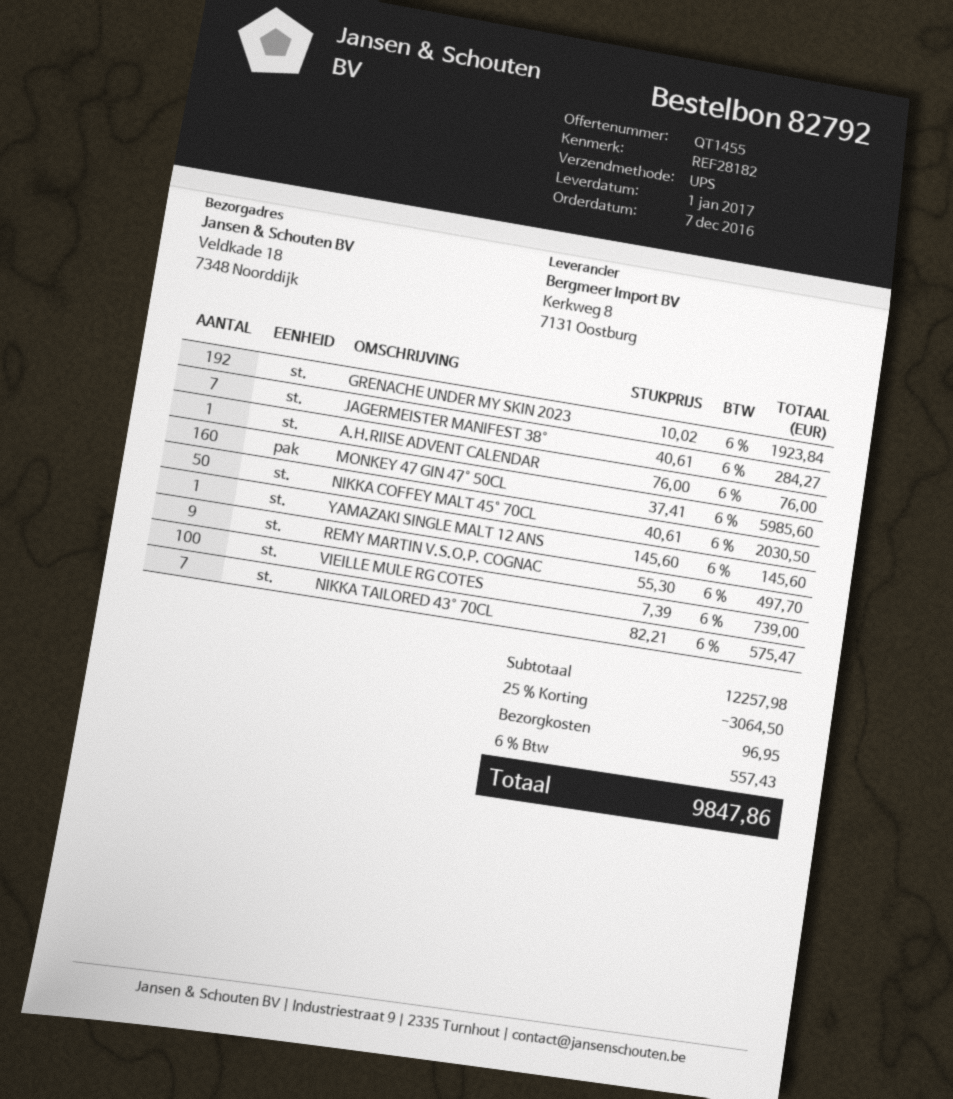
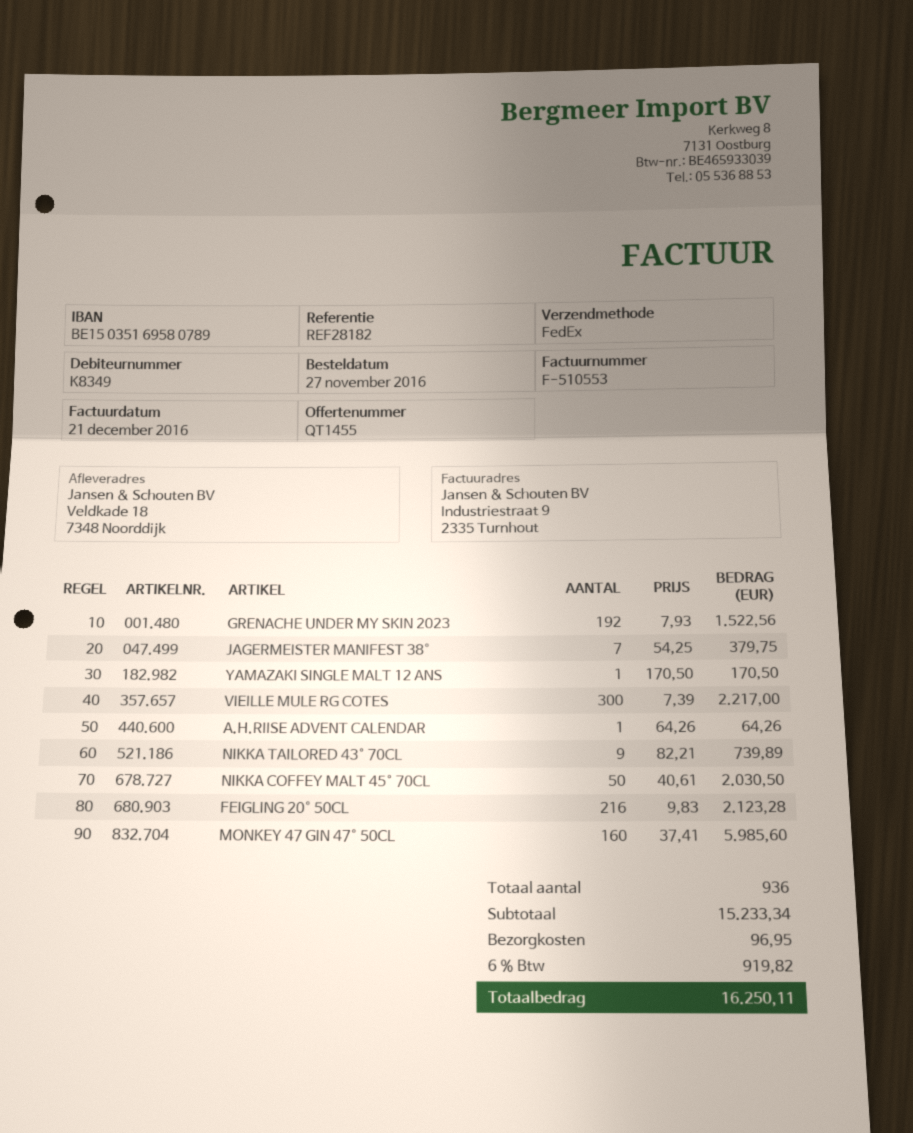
order date: 2016-12-07 -> 2016-11-27
shipping method: UPS -> FedEx
GRENACHE UNDER MY SKIN 2023: 192 x 10.02 = 1923.84 -> 192 x 7.93 = 1522.56
JAGERMEISTER MANIFEST 38°: 7 x 40.61 = 284.27 -> 7 x 54.25 = 379.75
A.H.RIISE ADVENT CALENDAR: 1 x 76.00 = 76.00 -> 1 x 64.26 = 64.26
YAMAZAKI SINGLE MALT 12 ANS: 1 x 145.60 = 145.60 -> 1 x 170.50 = 170.50
REMY MARTIN V.S.O.P. COGNAC: 9 x 55.30 = 497.70 -> none
VIEILLE MULE RG COTES: 100 x 7.39 = 739.00 -> 300 x 7.39 = 2217.00
NIKKA TAILORED 43° 70CL: 7 x 82.21 = 575.47 -> 9 x 82.21 = 739.89
FEIGLING 20° 50CL: none -> 216 x 9.83 = 2123.28
subtotal: 12257.98 -> 15233.34
discount: 25% = 3064.50 -> none
tax: 6% = 557.43 -> 6% = 919.82
total: 9847.86 -> 16250.11

